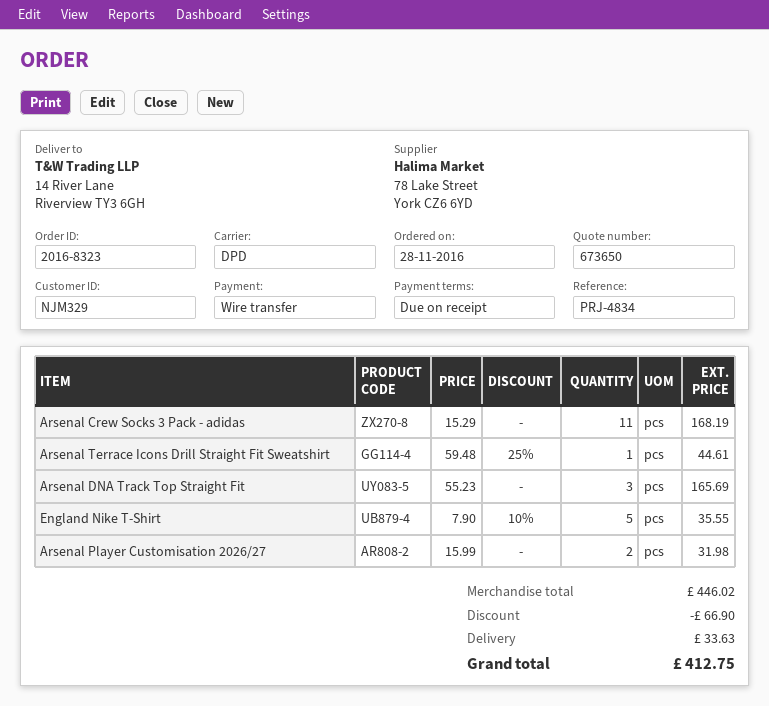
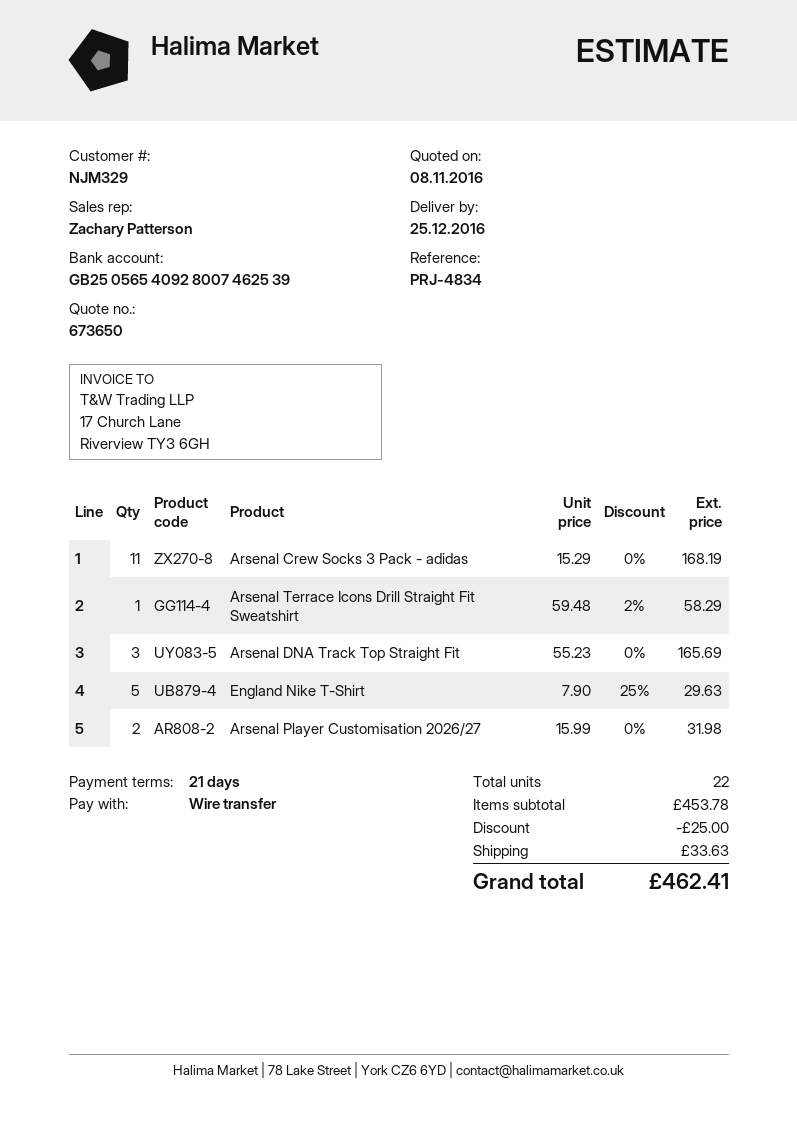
payment terms: on receipt -> 21 days
Arsenal Terrace Icons Drill Straight Fit Sweatshirt: 1 x 59.48 - 25% = 44.61 -> 1 x 59.48 - 2% = 58.29
England Nike T-Shirt: 5 x 7.90 - 10% = 35.55 -> 5 x 7.90 - 25% = 29.63
subtotal: 446.02 -> 453.78
discount: 66.90 -> 25.00
total: 412.75 -> 462.41

